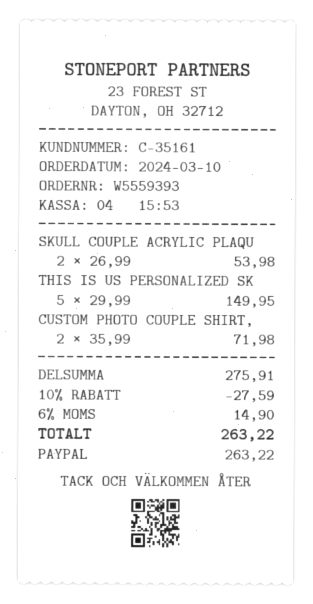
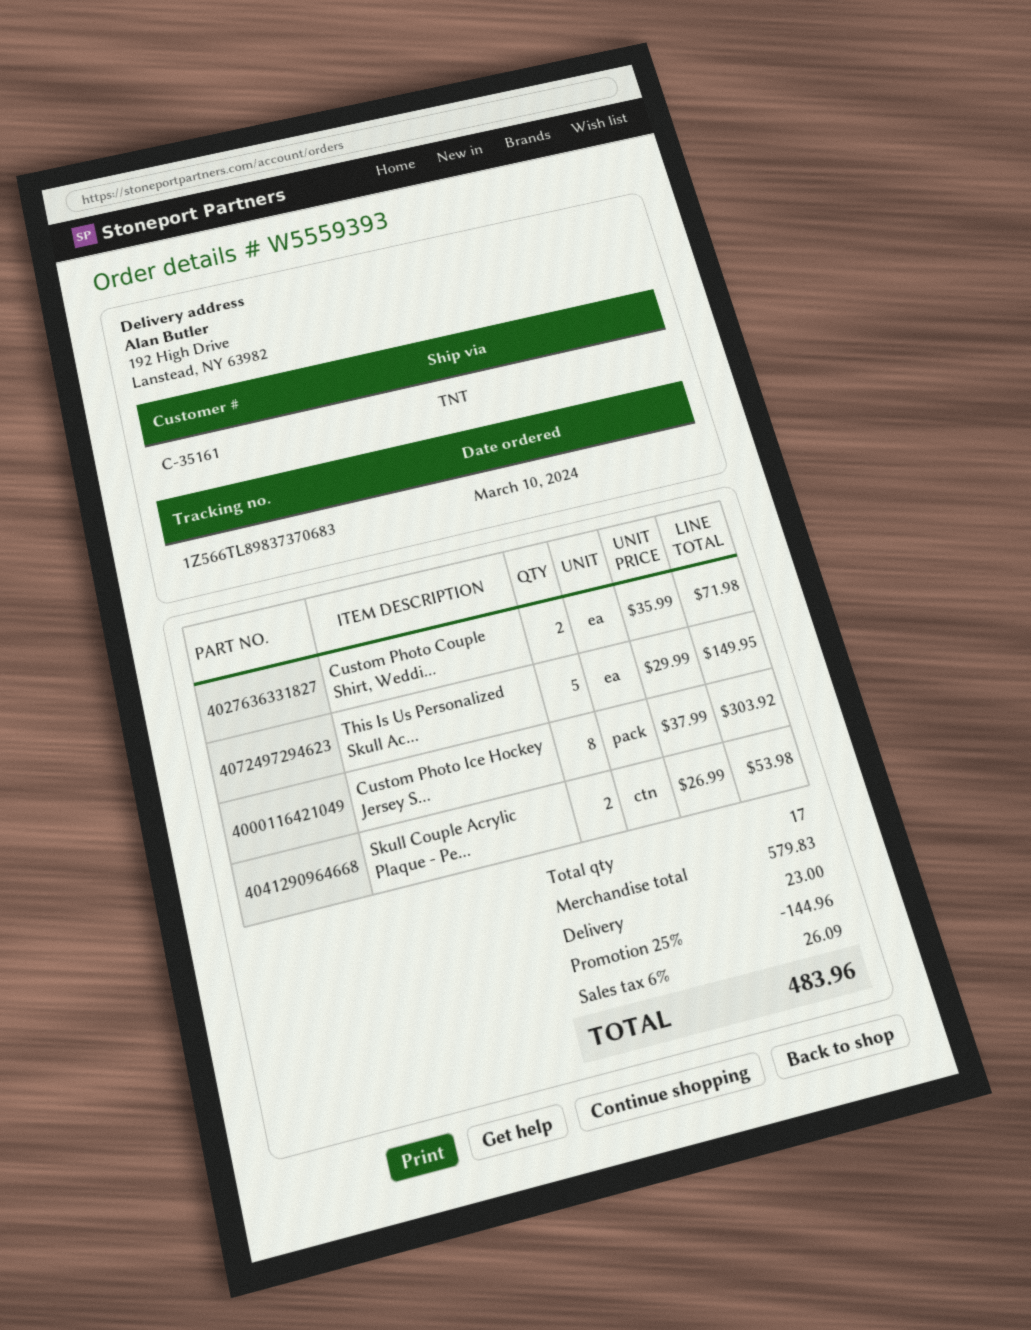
Custom Photo Ice Hockey Jersey S...: none -> 8 x 37.99 = 303.92
subtotal: 275.91 -> 579.83
discount: 10% = 27.59 -> 25% = 144.96
shipping: none -> 23.00
tax: 6% = 14.90 -> 6% = 26.09
total: 263.22 -> 483.96

